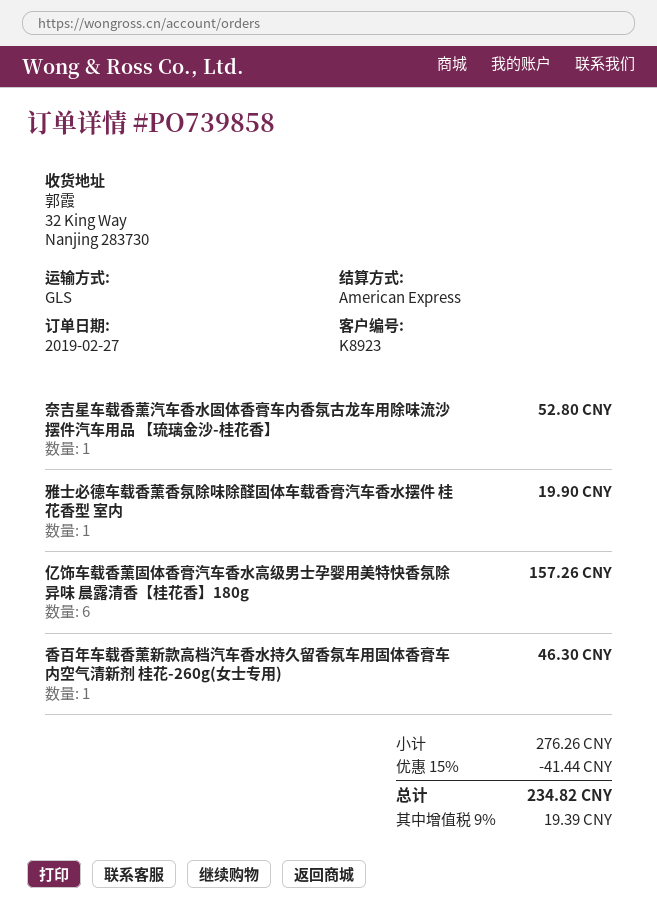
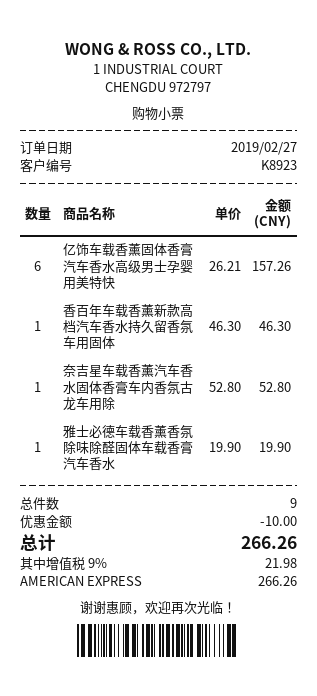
discount: 41.44 -> 10.00
tax: 9% = 19.39 -> 9% = 21.98
total: 234.82 -> 266.26

